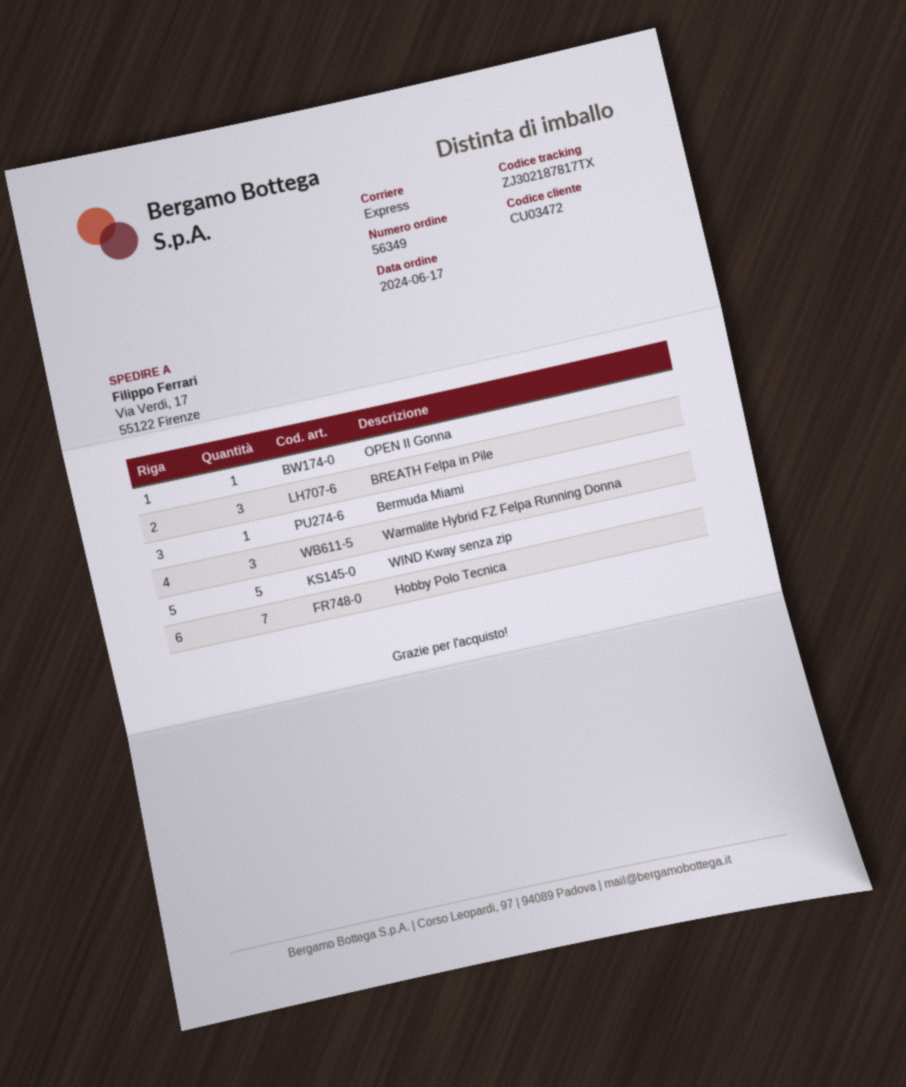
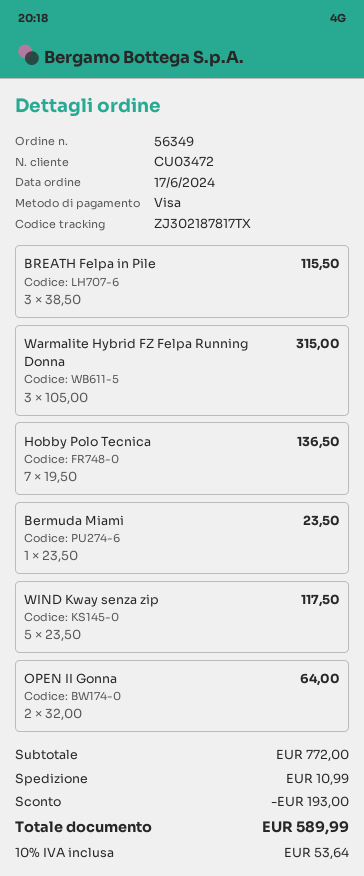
OPEN II Gonna: 1 -> 2

